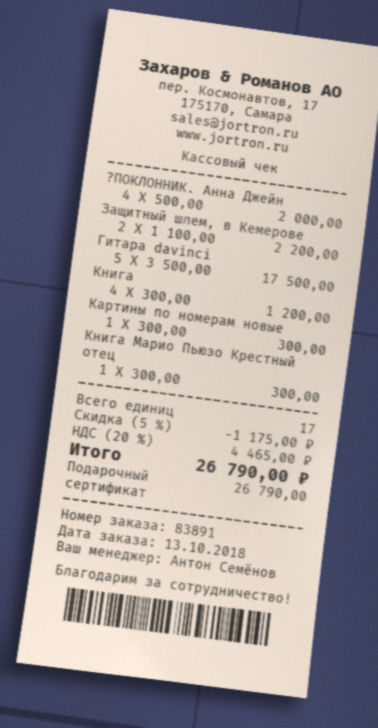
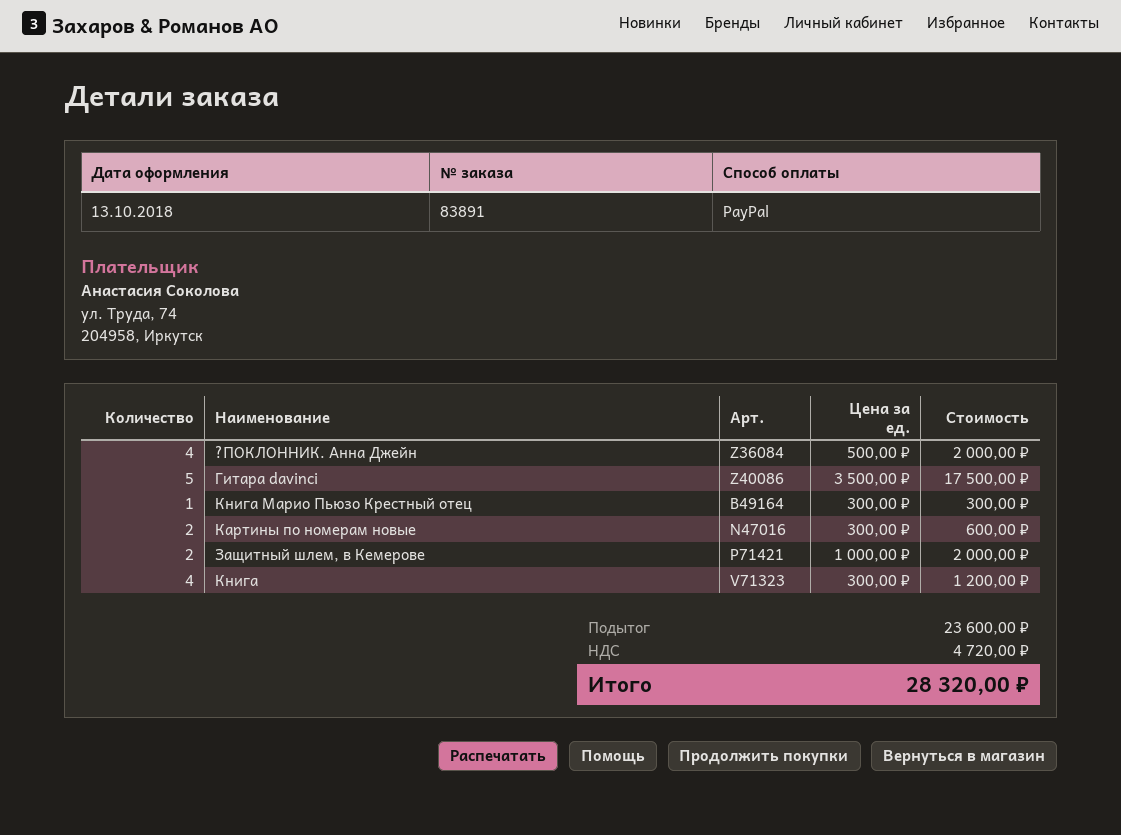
payment method: gift card -> PayPal
Защитный шлем, в Кемерове: 2 x 1100.00 = 2200.00 -> 2 x 1000.00 = 2000.00
Картины по номерам новые: 1 x 300.00 = 300.00 -> 2 x 300.00 = 600.00
discount: 5% = 1175.00 -> none
tax: 4465.00 -> 4720.00
total: 26790.00 -> 28320.00

